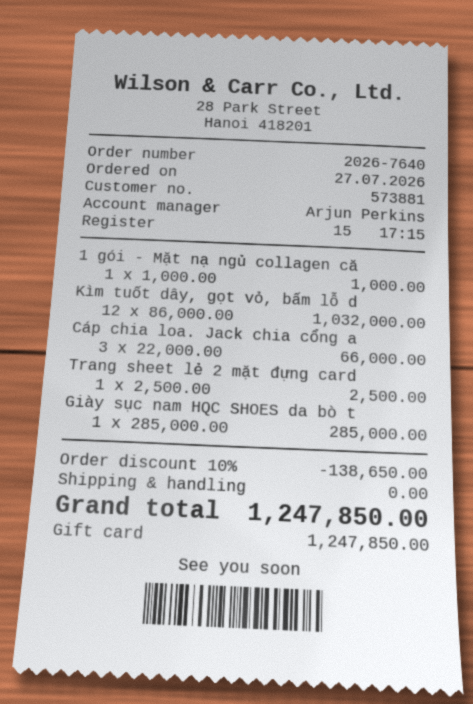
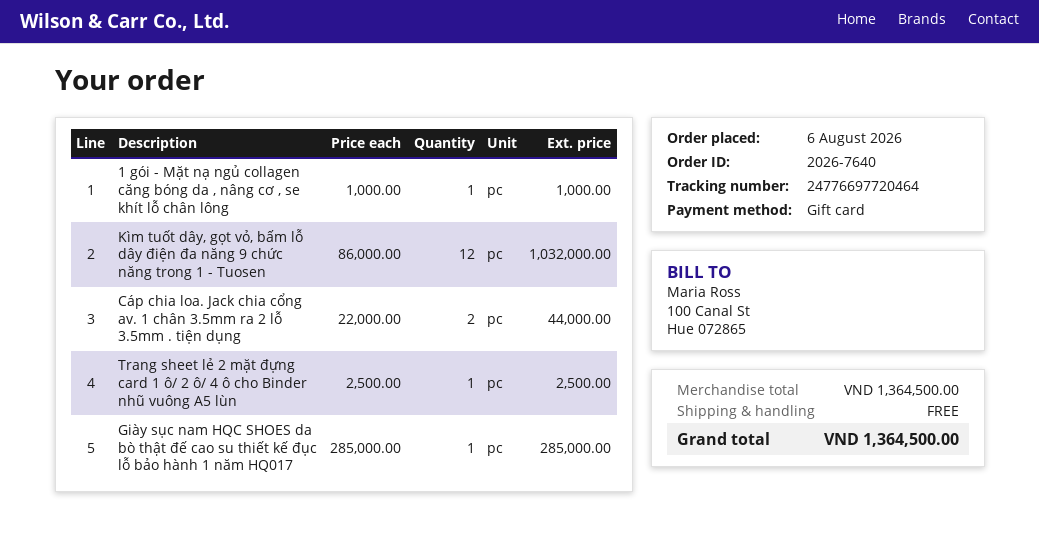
order date: 2026-07-27 -> 2026-08-06
Cáp chia loa. Jack chia cổng a: 3 x 22000.00 = 66000.00 -> 2 x 22000.00 = 44000.00
discount: 10% = 138650.00 -> none
total: 1247850.00 -> 1364500.00

